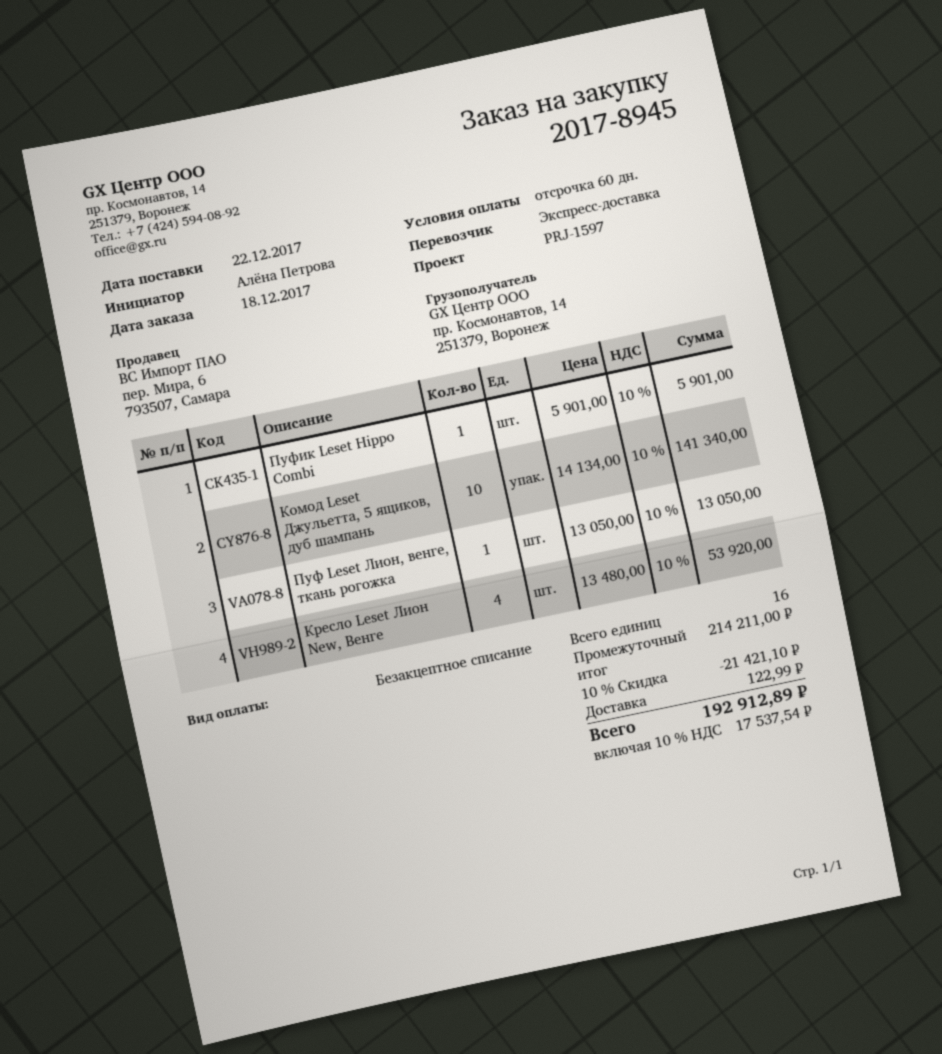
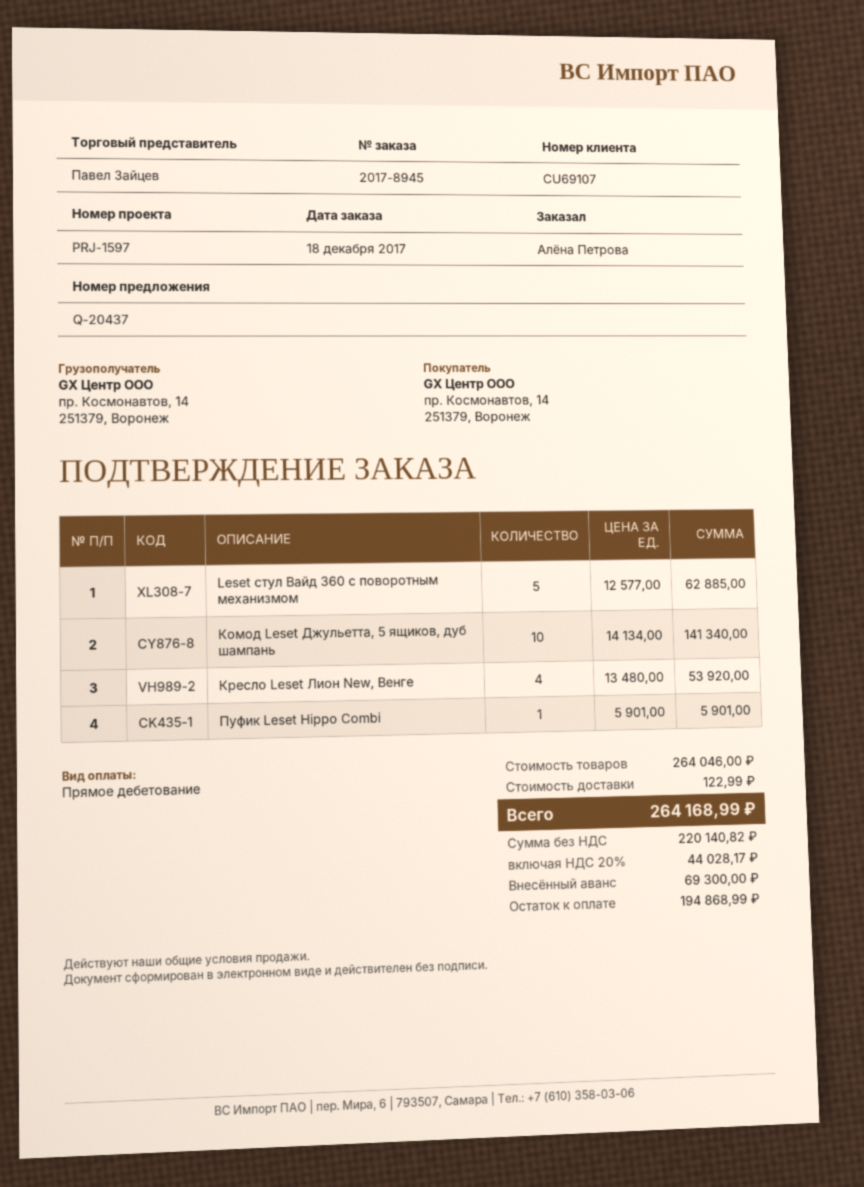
Пуф Leset Лион, венге, ткань рогожка: 1 x 13050.00 = 13050.00 -> none
Leset стул Вайд 360 с поворотным механизмом: none -> 5 x 12577.00 = 62885.00
subtotal: 214211.00 -> 264046.00
discount: 10% = 21421.10 -> none
tax: 10% = 17537.54 -> 20% = 44028.17
total: 192912.89 -> 264168.99

